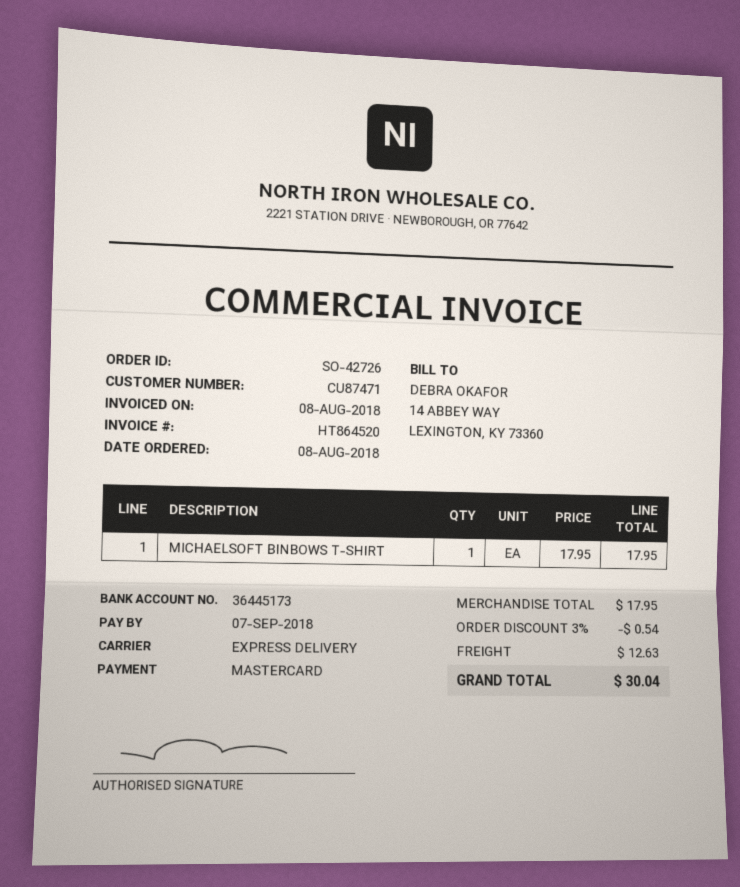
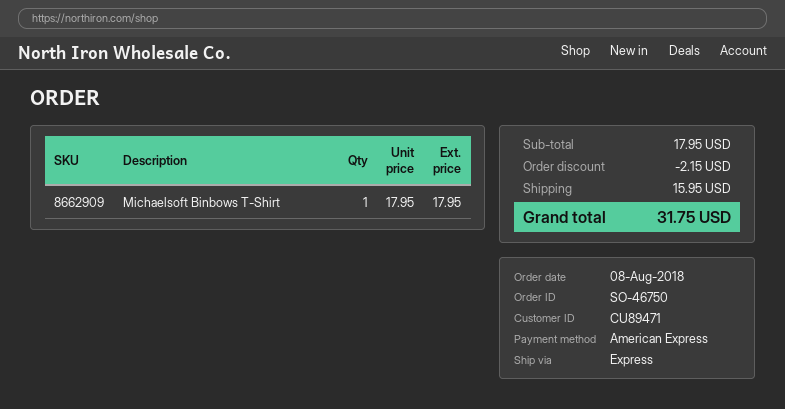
order number: SO-42726 -> SO-46750
customer number: CU87471 -> CU89471
payment method: Mastercard -> American Express
discount: 0.54 -> 2.15
shipping: 12.63 -> 15.95
total: 30.04 -> 31.75

